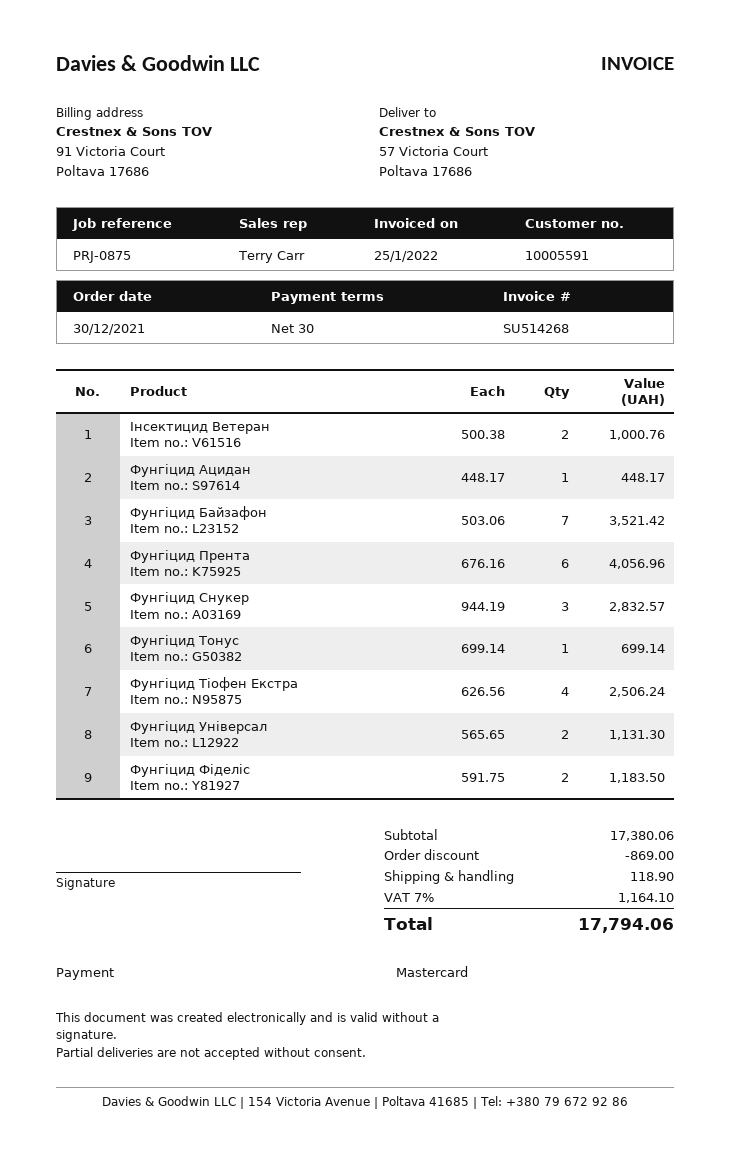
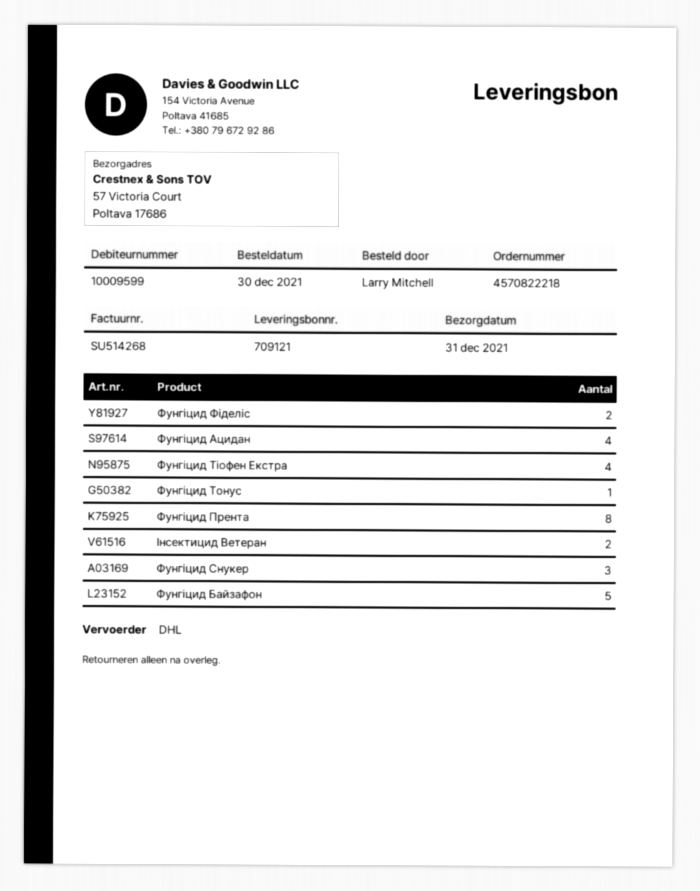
customer number: 10005591 -> 10009599
Фунгіцид Ацидан: 1 -> 4
Фунгіцид Байзафон: 7 -> 5
Фунгіцид Прента: 6 -> 8
Фунгіцид Універсал: 2 -> none

